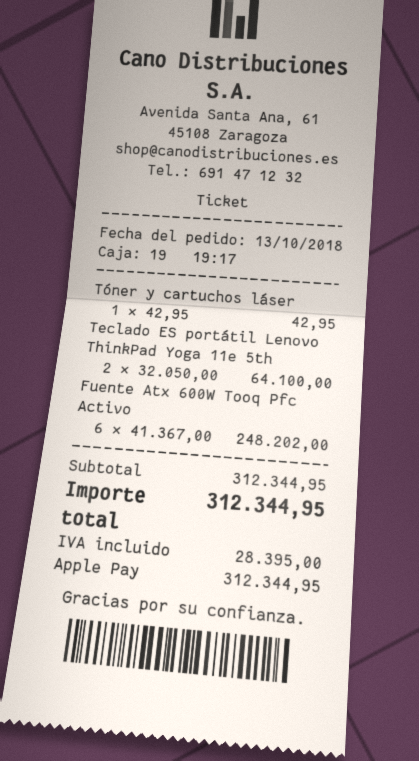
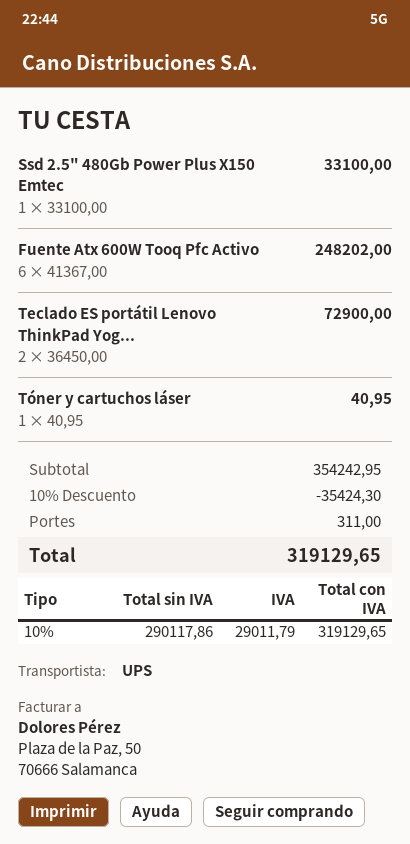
Tóner y cartuchos láser: 1 x 42.95 = 42.95 -> 1 x 40.95 = 40.95
Teclado ES portátil Lenovo ThinkPad Yoga 11e 5th: 2 x 32050.00 = 64100.00 -> 2 x 36450.00 = 72900.00
Ssd 2.5" 480Gb Power Plus X150 Emtec: none -> 1 x 33100.00 = 33100.00
subtotal: 312344.95 -> 354242.95
discount: none -> 10% = 35424.30
shipping: none -> 311.00
tax: 28395.00 -> 29011.79
total: 312344.95 -> 319129.65

